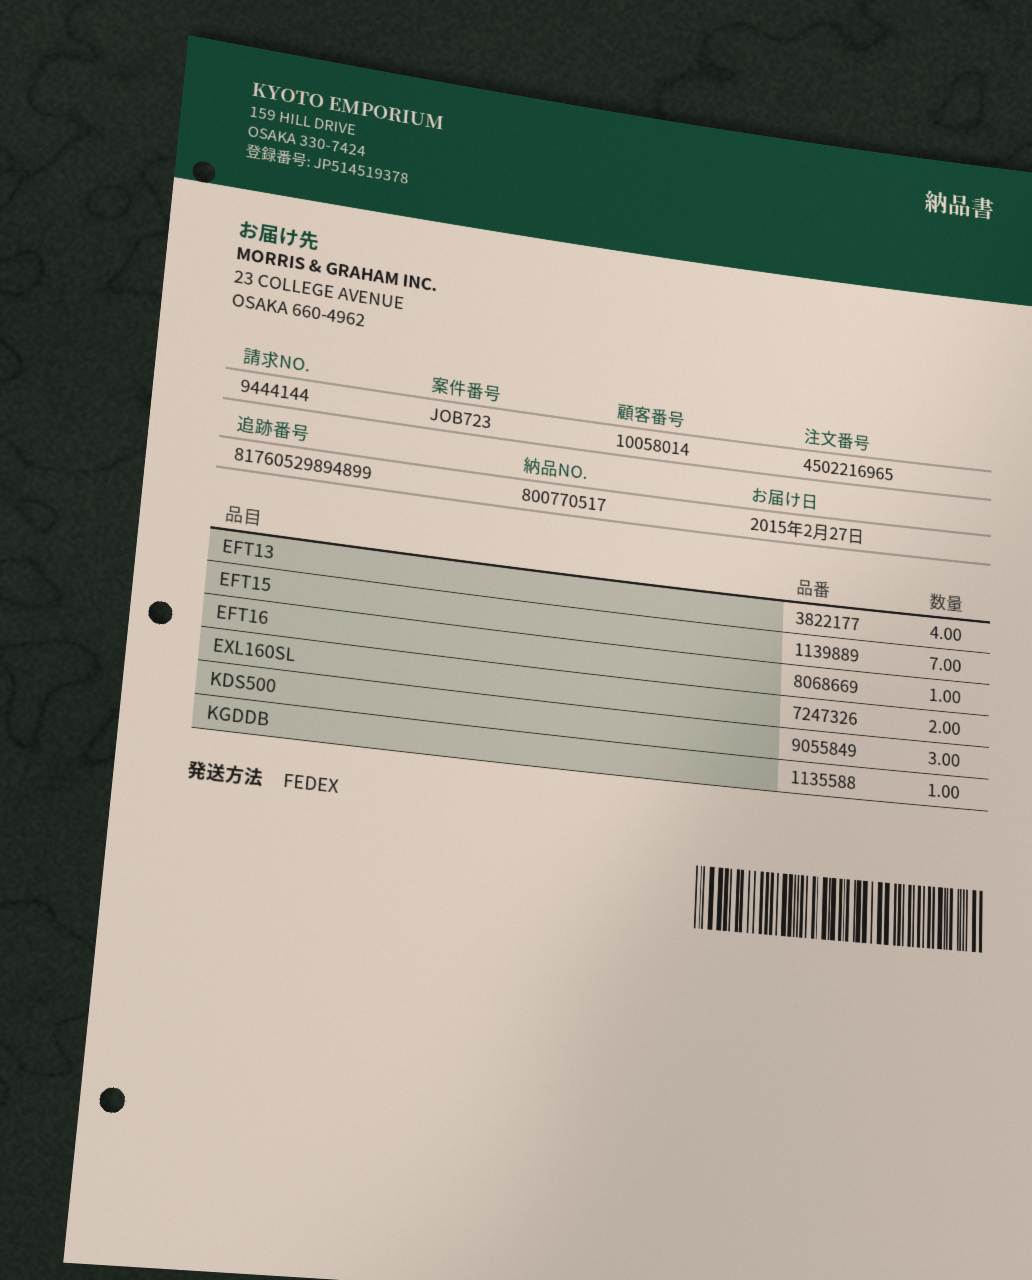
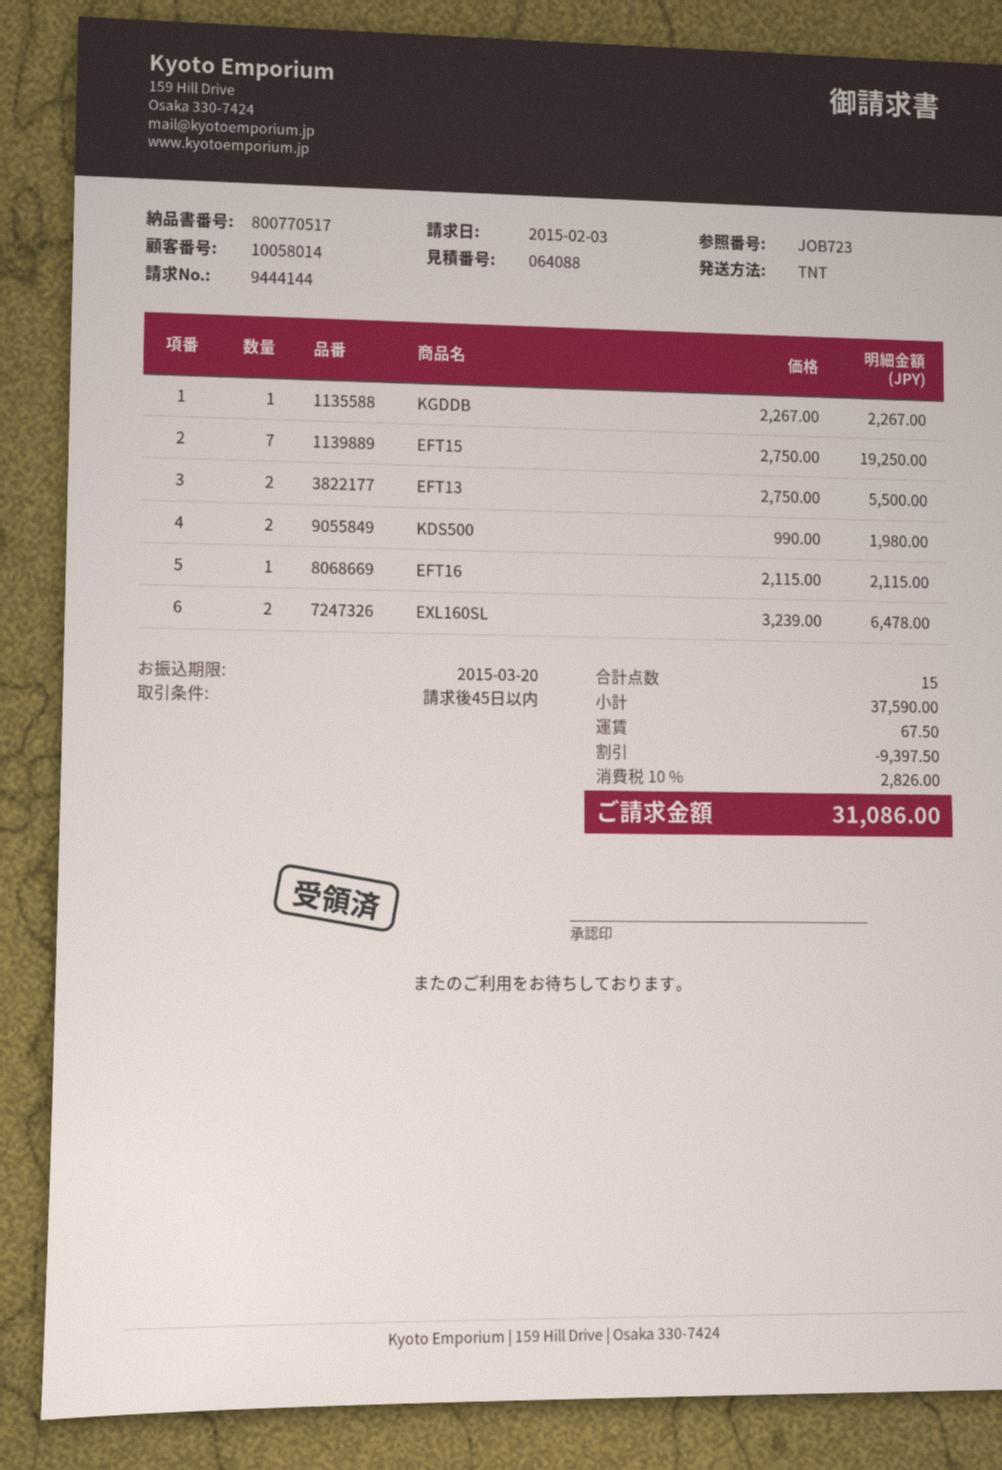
shipping method: FedEx -> TNT
EFT13: 4 -> 2
KDS500: 3 -> 2

